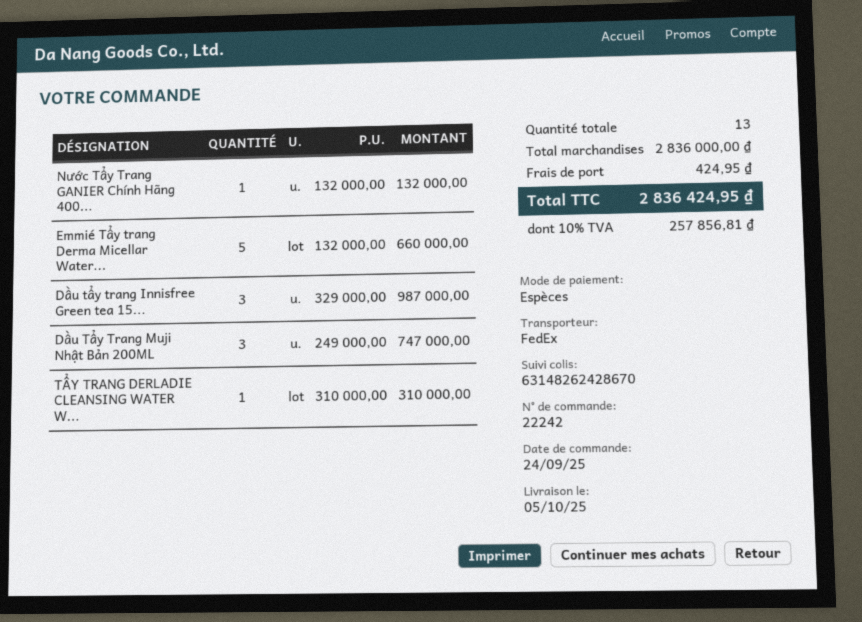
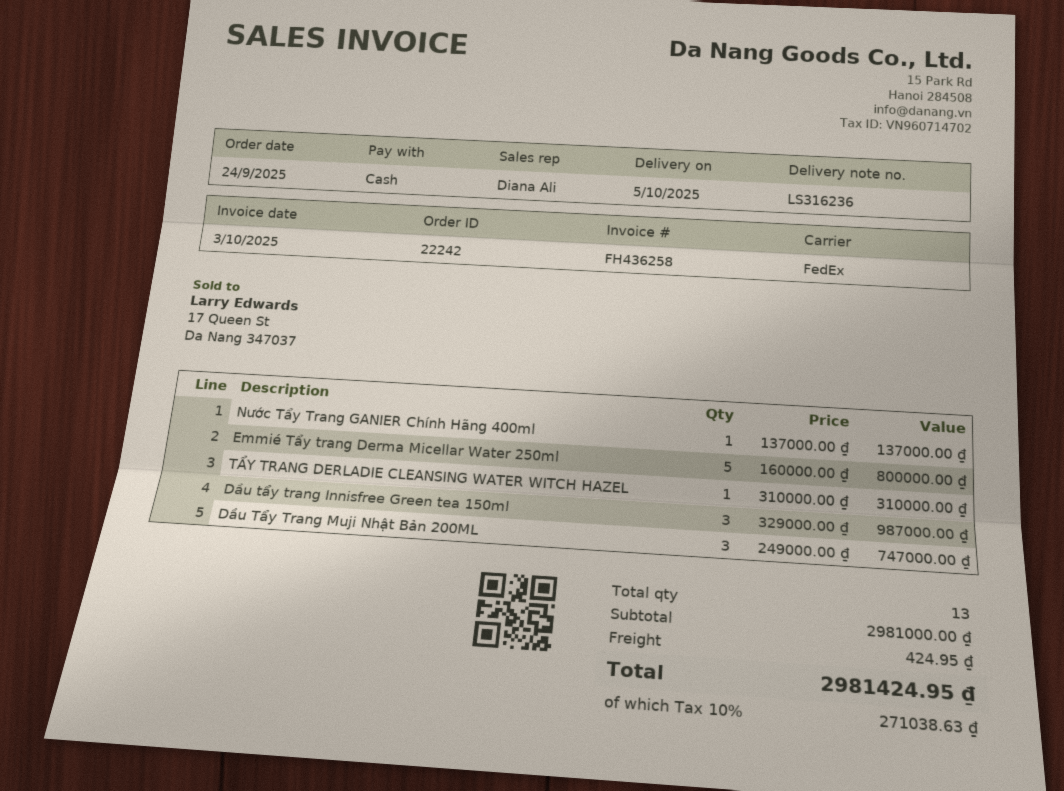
Nước Tẩy Trang GANIER Chính Hãng 400...: 1 x 132000.00 = 132000.00 -> 1 x 137000.00 = 137000.00
Emmié Tẩy trang Derma Micellar Water...: 5 x 132000.00 = 660000.00 -> 5 x 160000.00 = 800000.00
subtotal: 2836000.00 -> 2981000.00
tax: 10% = 257856.81 -> 10% = 271038.63
total: 2836424.95 -> 2981424.95

